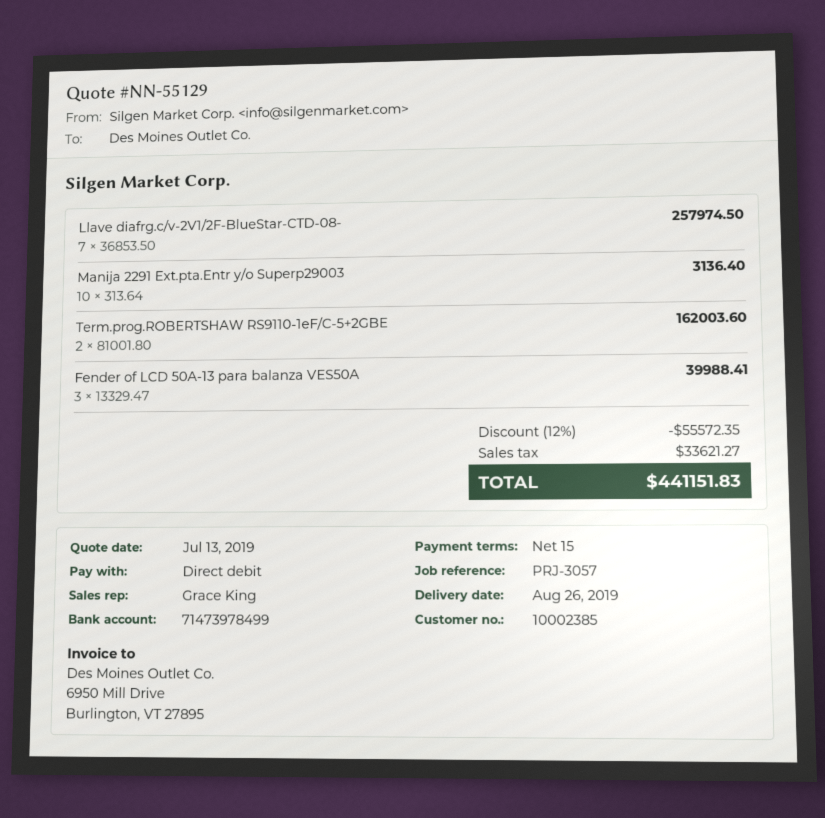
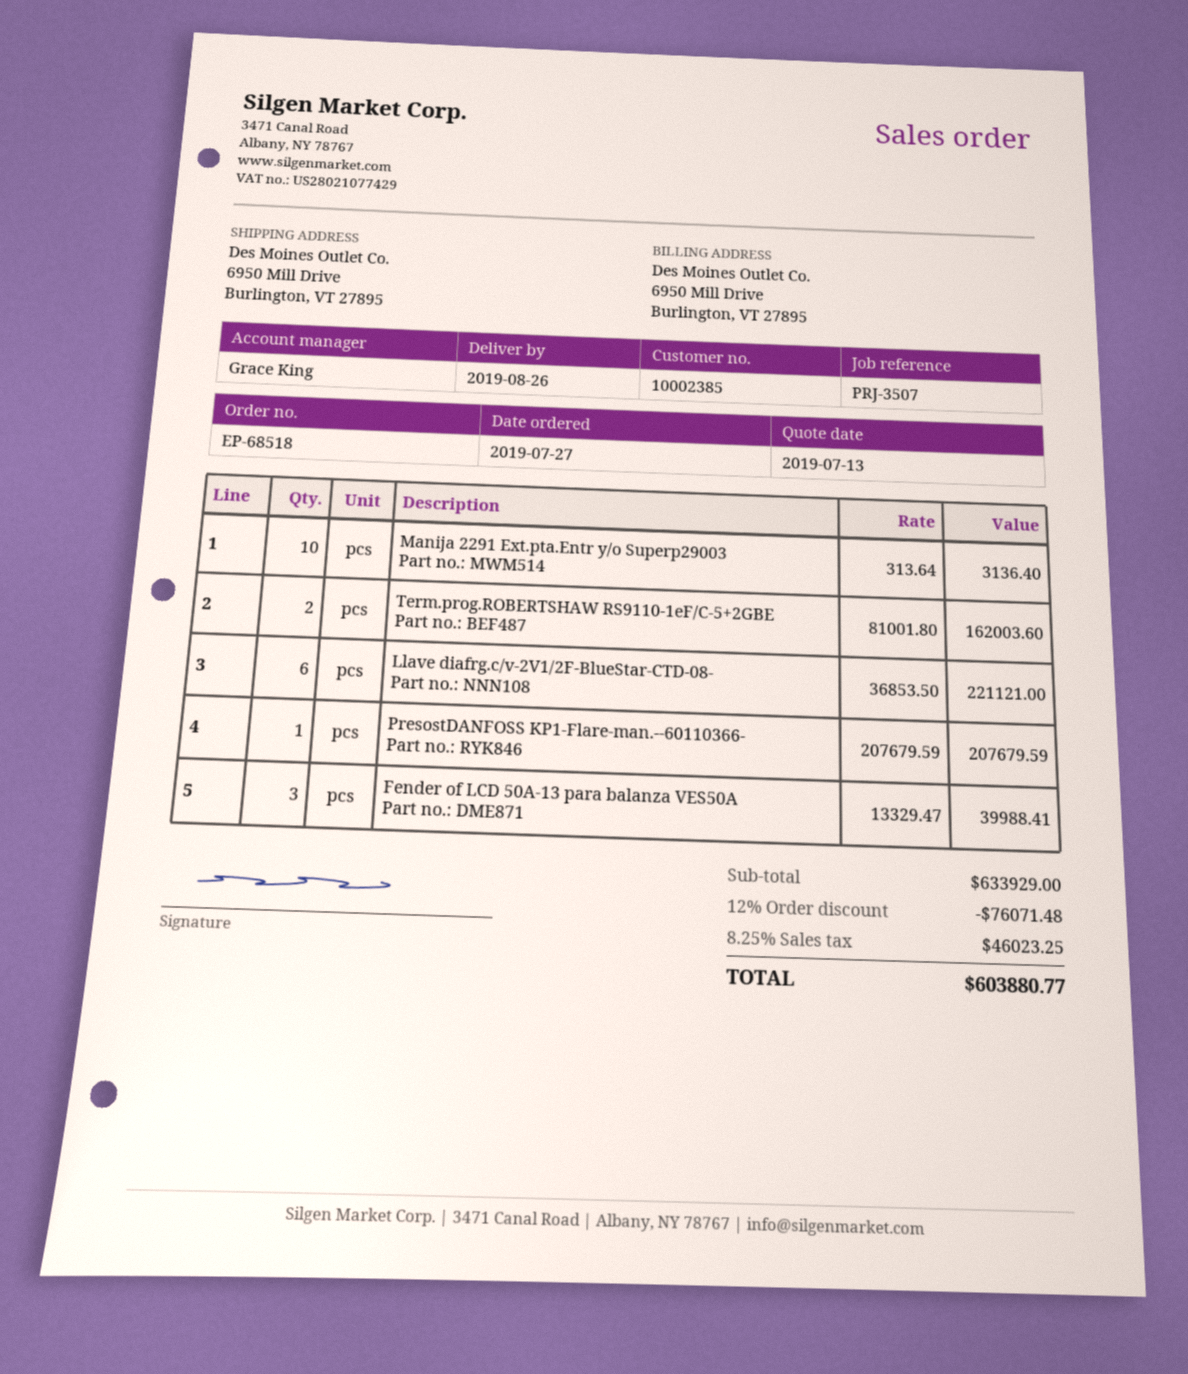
reference: PRJ-3057 -> PRJ-3507
Llave diafrg.c/v-2V1/2F-BlueStar-CTD-08-: 7 x 36853.50 = 257974.50 -> 6 x 36853.50 = 221121.00
PresostDANFOSS KP1-Flare-man.--60110366-: none -> 1 x 207679.59 = 207679.59
discount: 12% = 55572.35 -> 12% = 76071.48
tax: 33621.27 -> 46023.25
total: 441151.83 -> 603880.77

